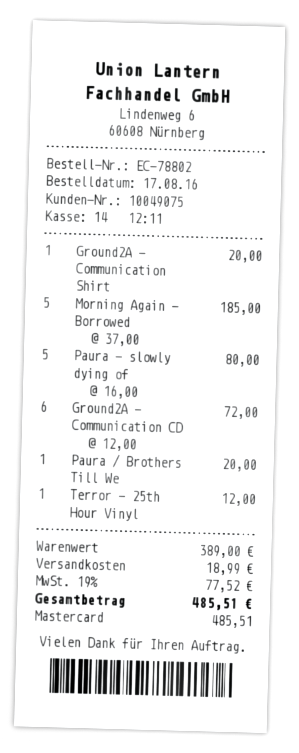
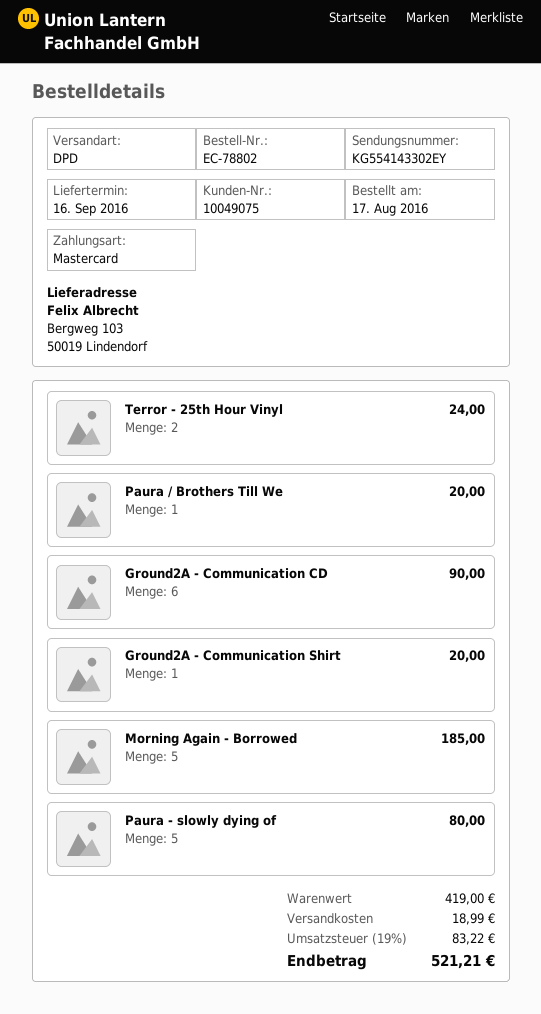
Ground2A - Communication CD: 6 for 72.00 -> 6 for 90.00
Terror - 25th Hour Vinyl: 1 for 12.00 -> 2 for 24.00
subtotal: 389.00 -> 419.00
tax: 19% = 77.52 -> 19% = 83.22
total: 485.51 -> 521.21

